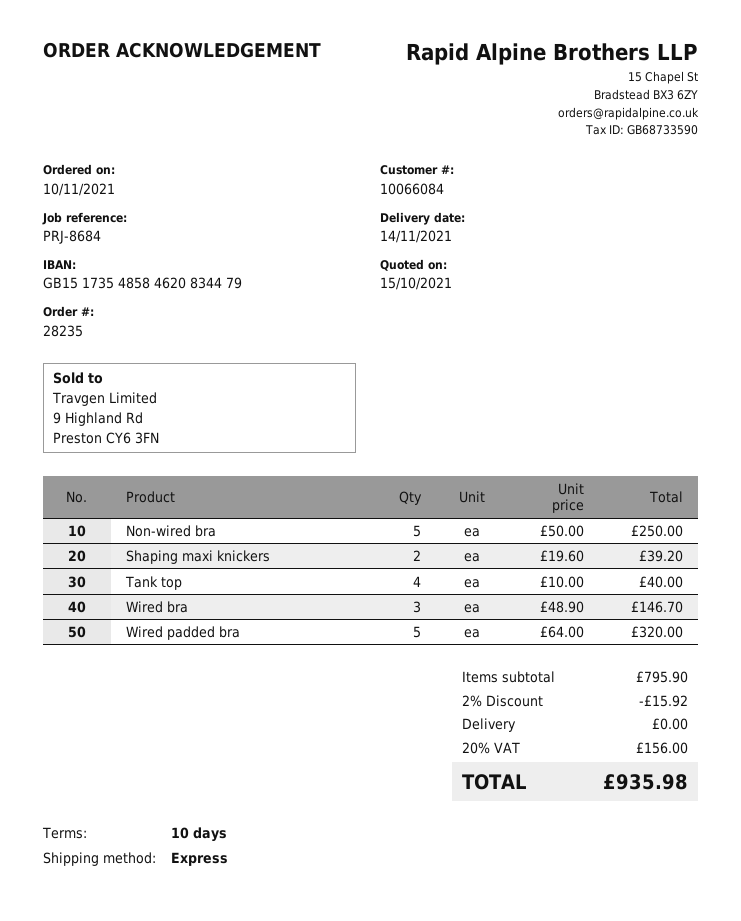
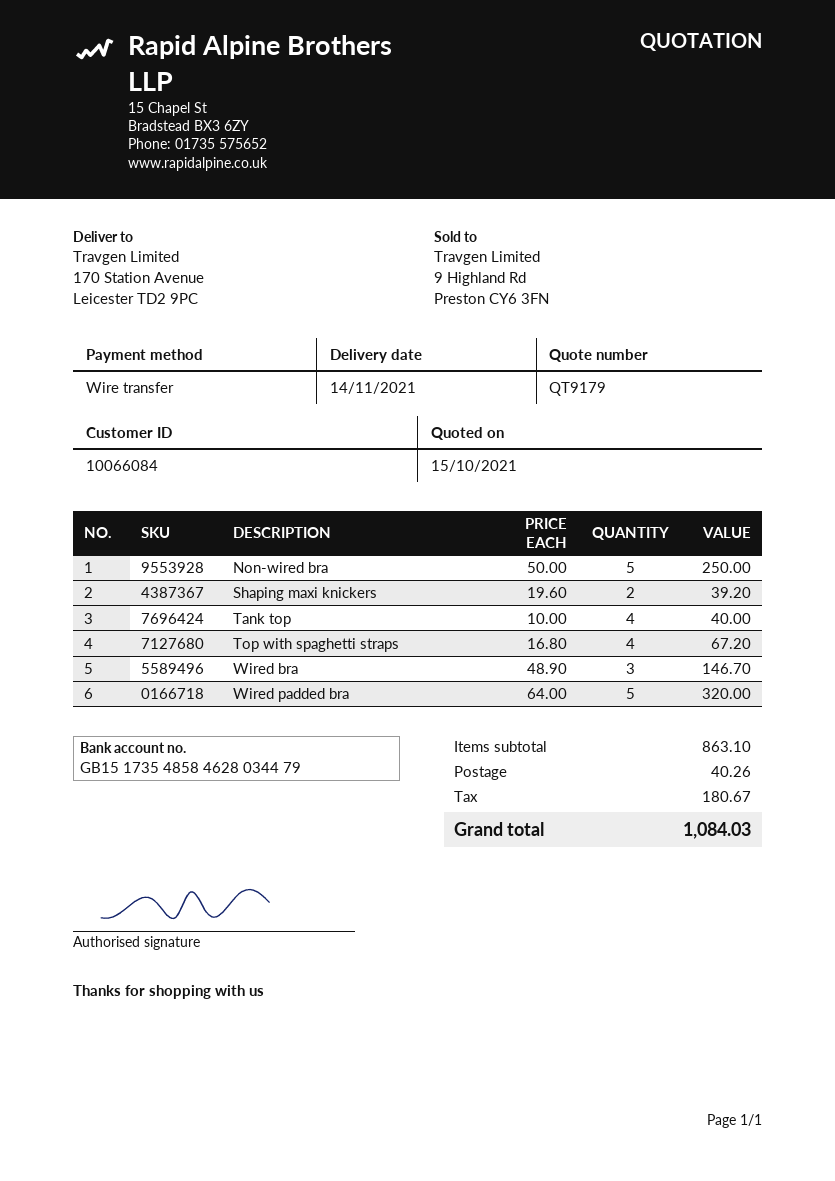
bank account: GB15173548584620834479 -> GB15173548584628034479
Top with spaghetti straps: none -> 4 x 16.80 = 67.20
subtotal: 795.90 -> 863.10
discount: 2% = 15.92 -> none
shipping: 0.00 -> 40.26
tax: 156.00 -> 180.67
total: 935.98 -> 1084.03

